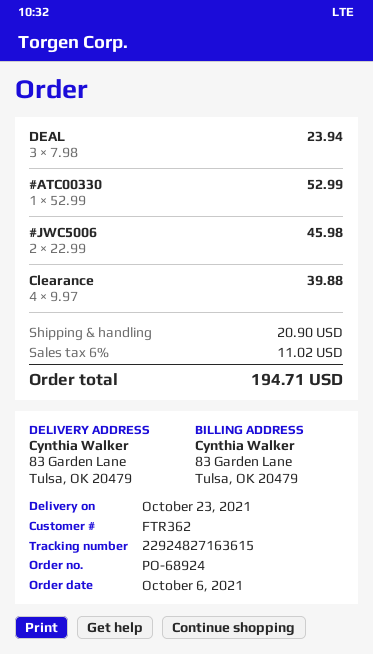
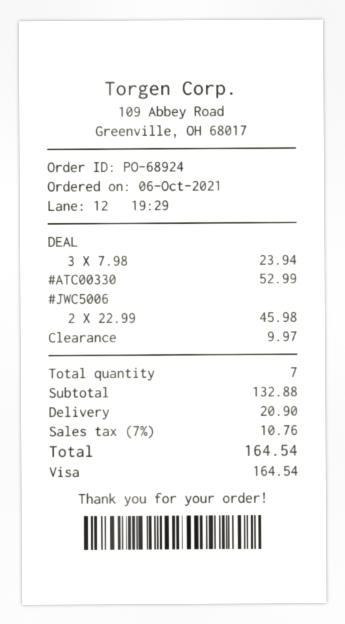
Clearance: 4 x 9.97 = 39.88 -> 1 x 9.97 = 9.97
tax: 6% = 11.02 -> 7% = 10.76
total: 194.71 -> 164.54

